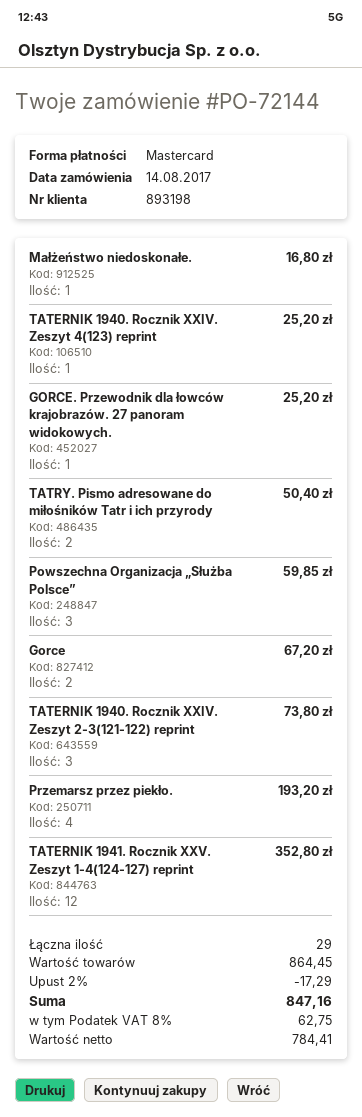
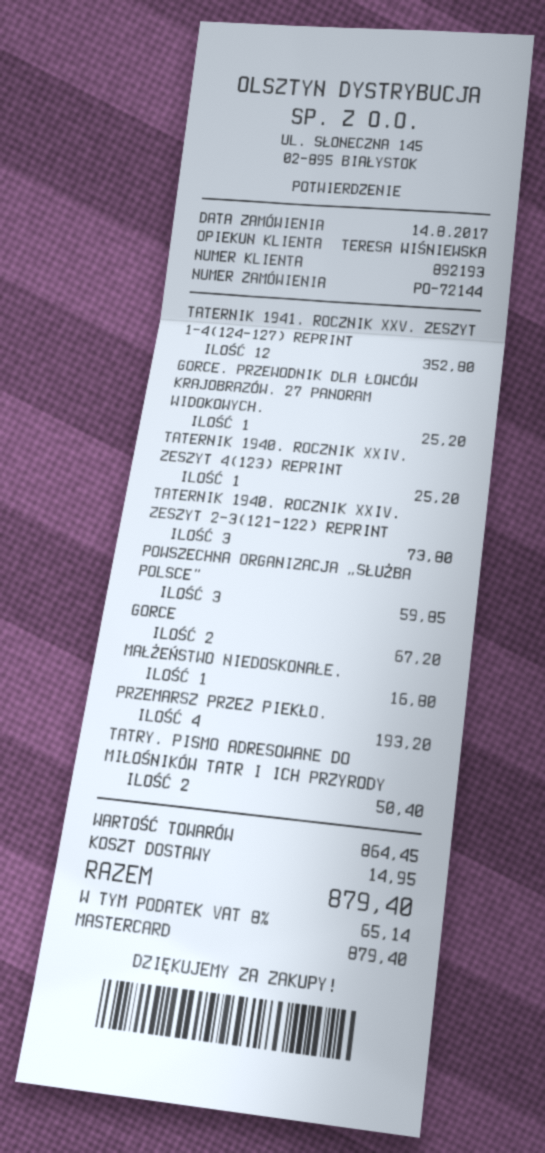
customer number: 893198 -> 892193
discount: 2% = 17.29 -> none
shipping: none -> 14.95
tax: 8% = 62.75 -> 8% = 65.14
total: 847.16 -> 879.40

